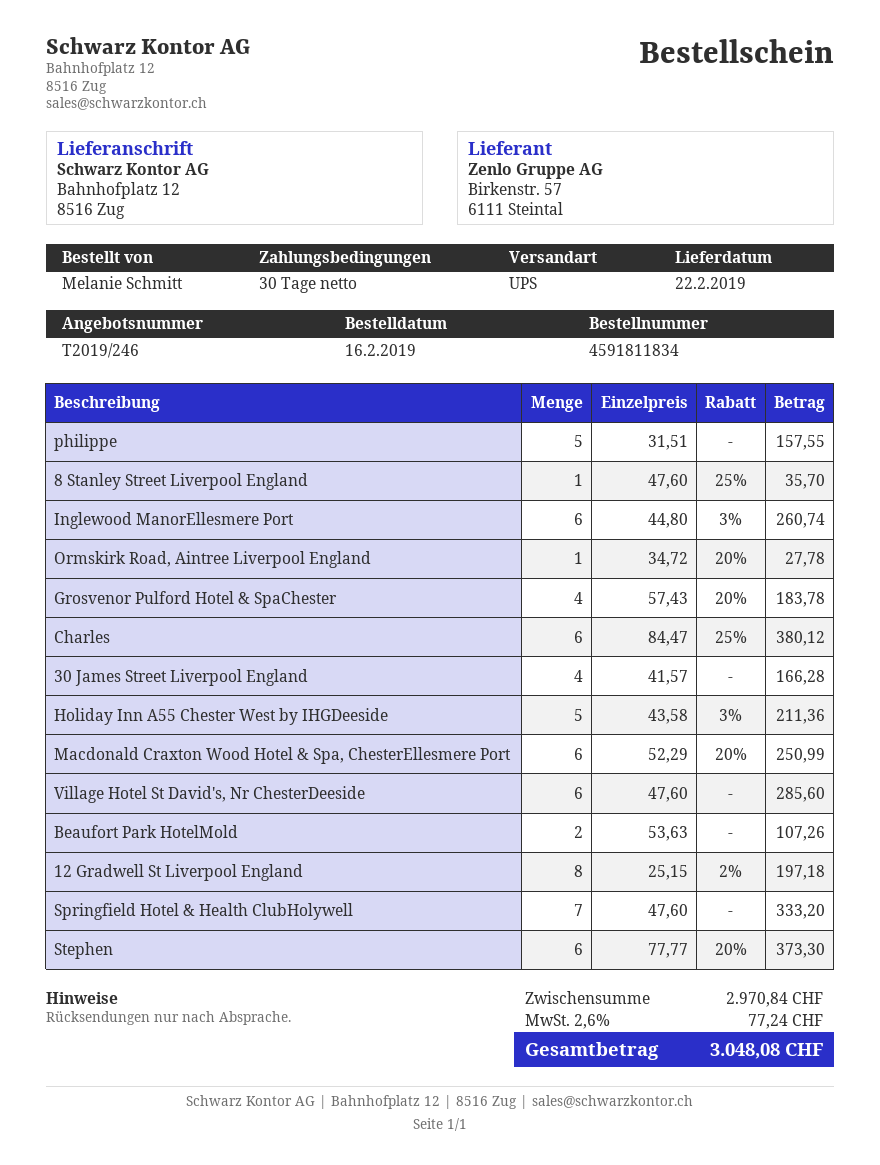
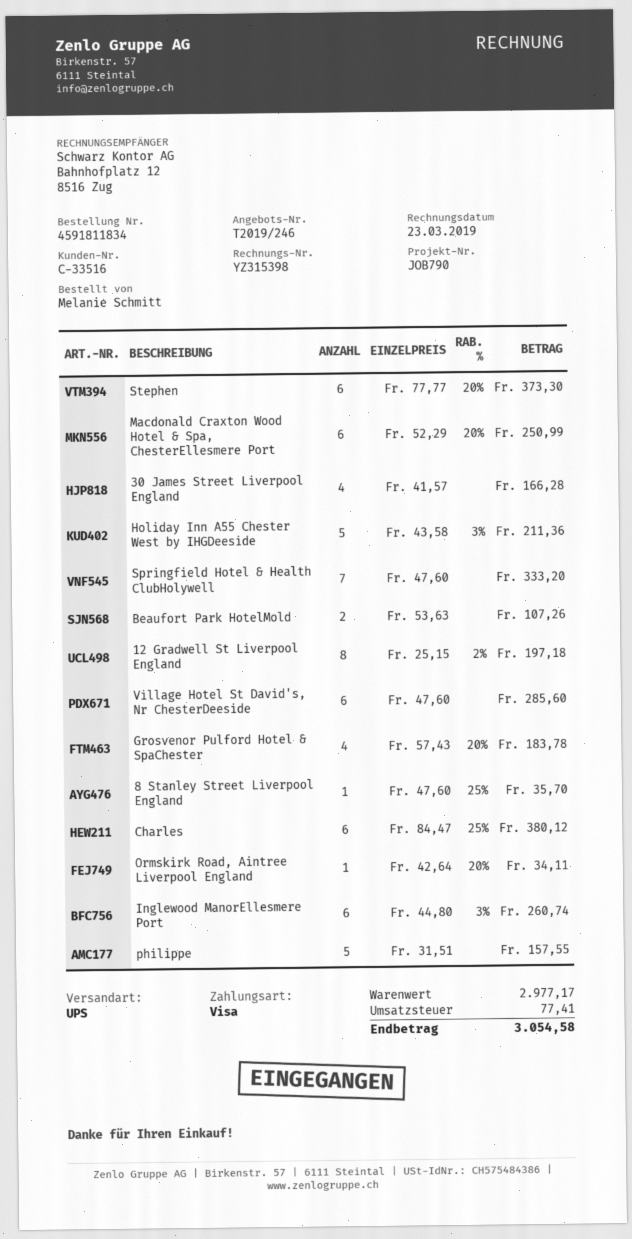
Ormskirk Road, Aintree Liverpool England: 1 x 34.72 - 20% = 27.78 -> 1 x 42.64 - 20% = 34.11
subtotal: 2970.84 -> 2977.17
tax: 77.24 -> 77.41
total: 3048.08 -> 3054.58

